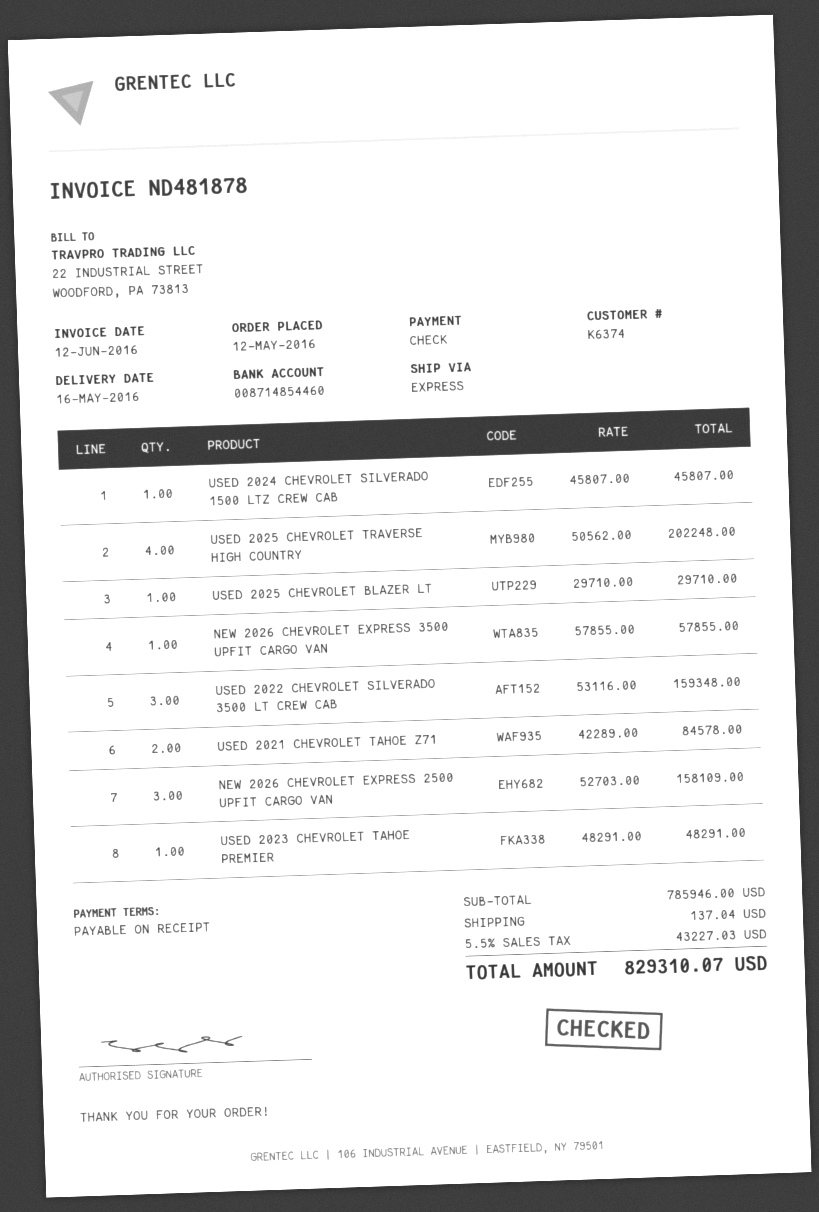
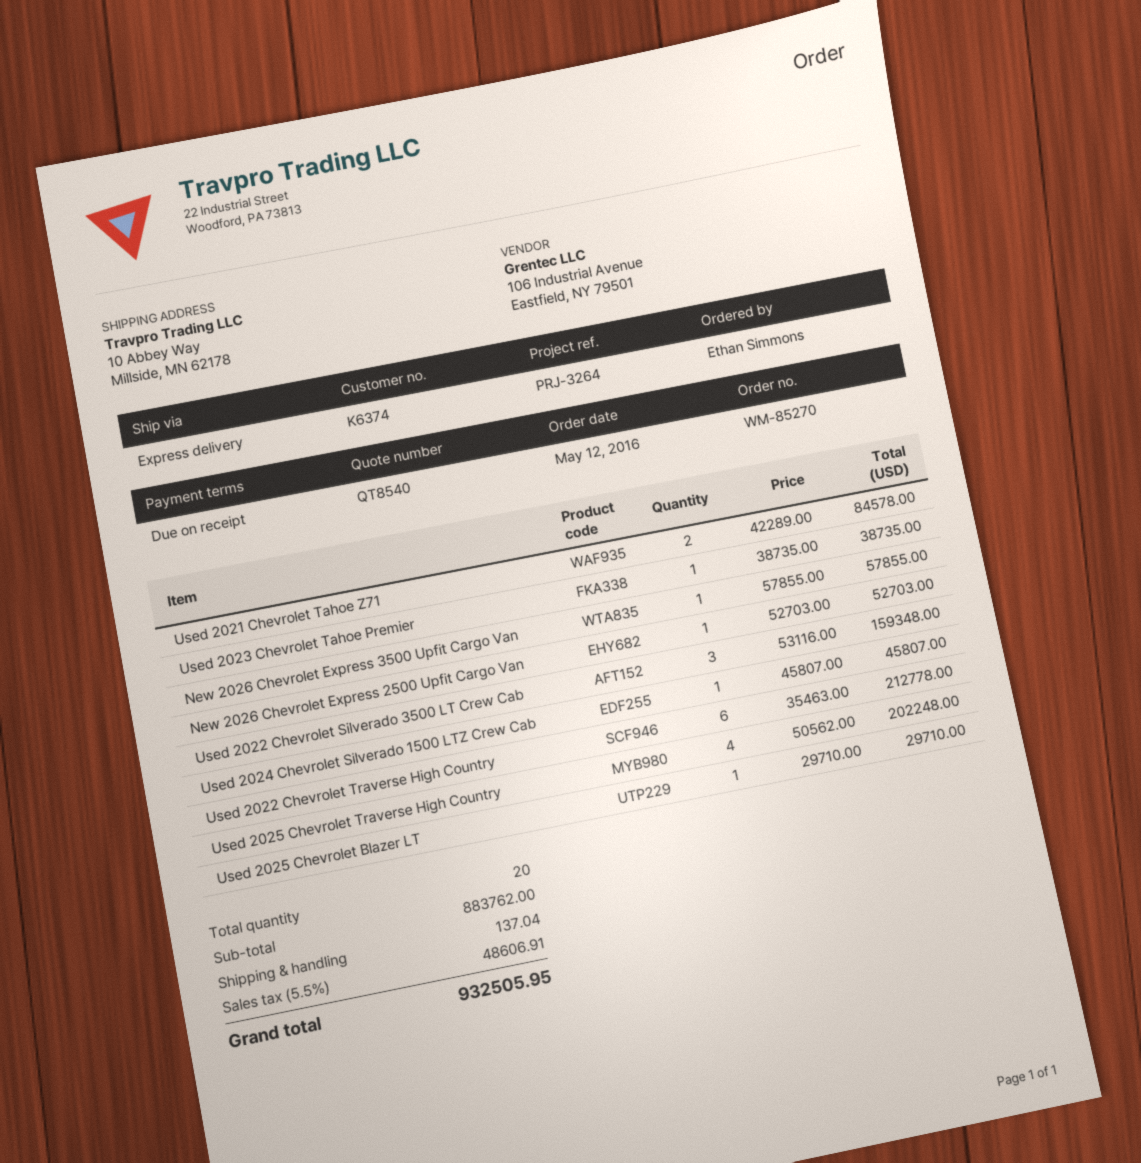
NEW 2026 CHEVROLET EXPRESS 2500 UPFIT CARGO VAN: 3 x 52703.00 = 158109.00 -> 1 x 52703.00 = 52703.00
USED 2023 CHEVROLET TAHOE PREMIER: 1 x 48291.00 = 48291.00 -> 1 x 38735.00 = 38735.00
Used 2022 Chevrolet Traverse High Country: none -> 6 x 35463.00 = 212778.00
subtotal: 785946.00 -> 883762.00
tax: 5.5% = 43227.03 -> 5.5% = 48606.91
total: 829310.07 -> 932505.95

